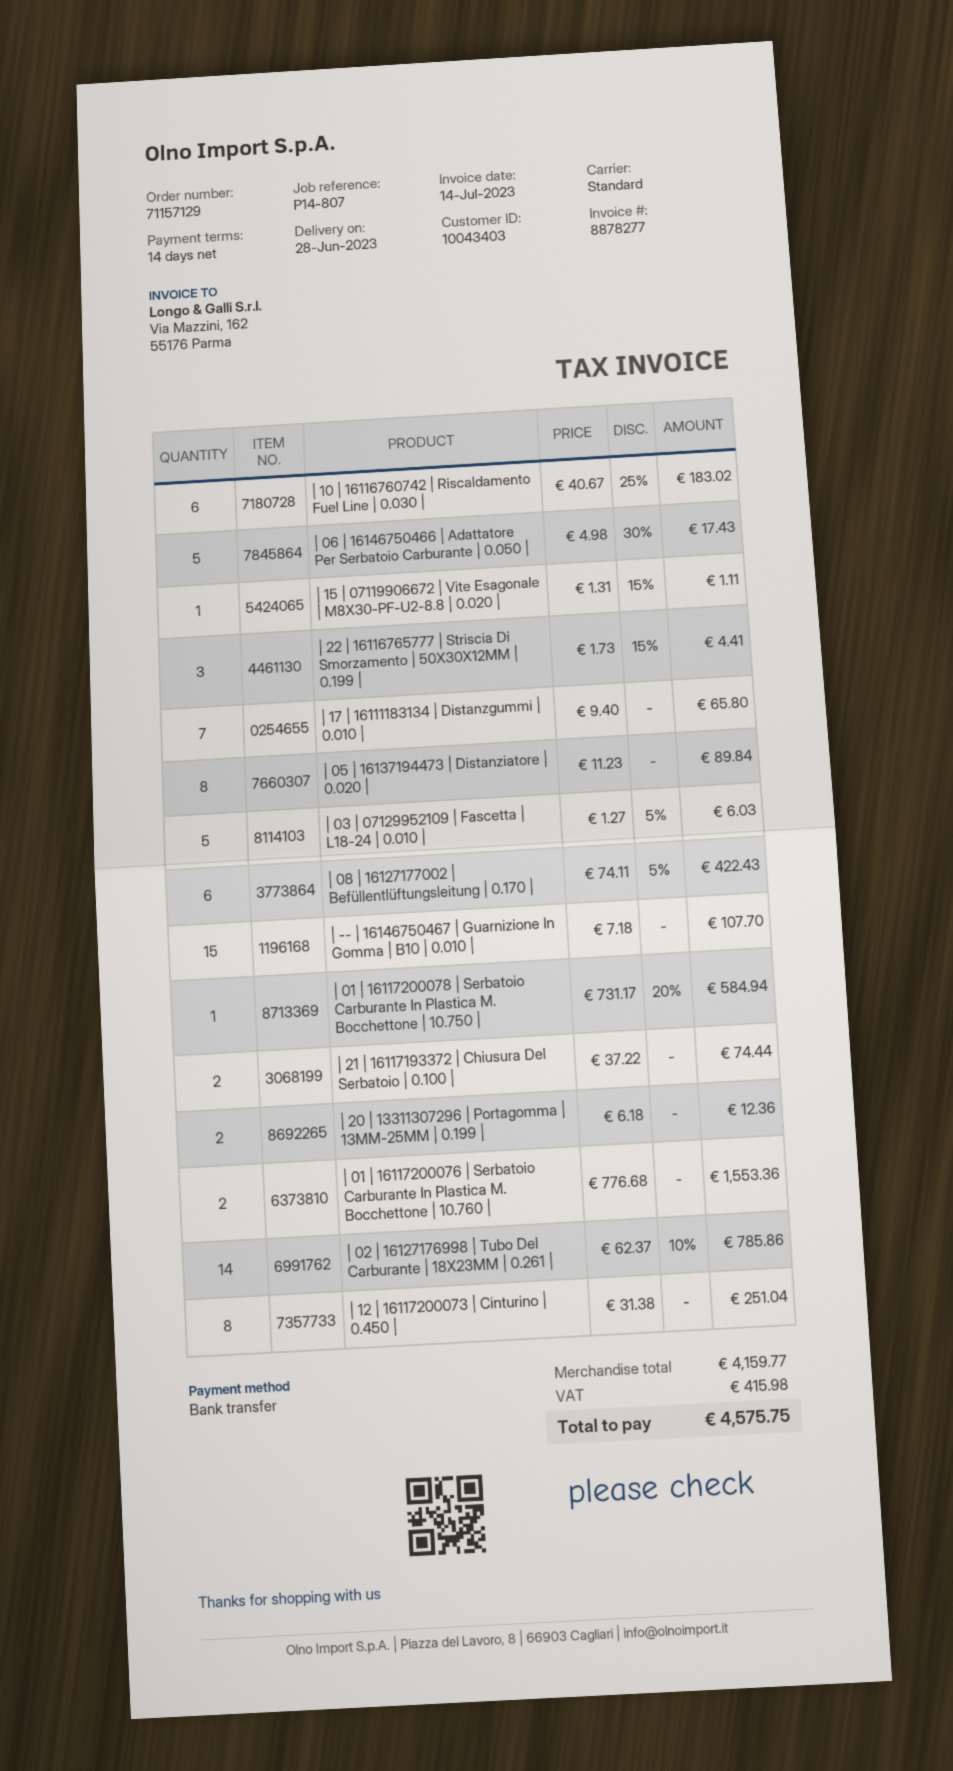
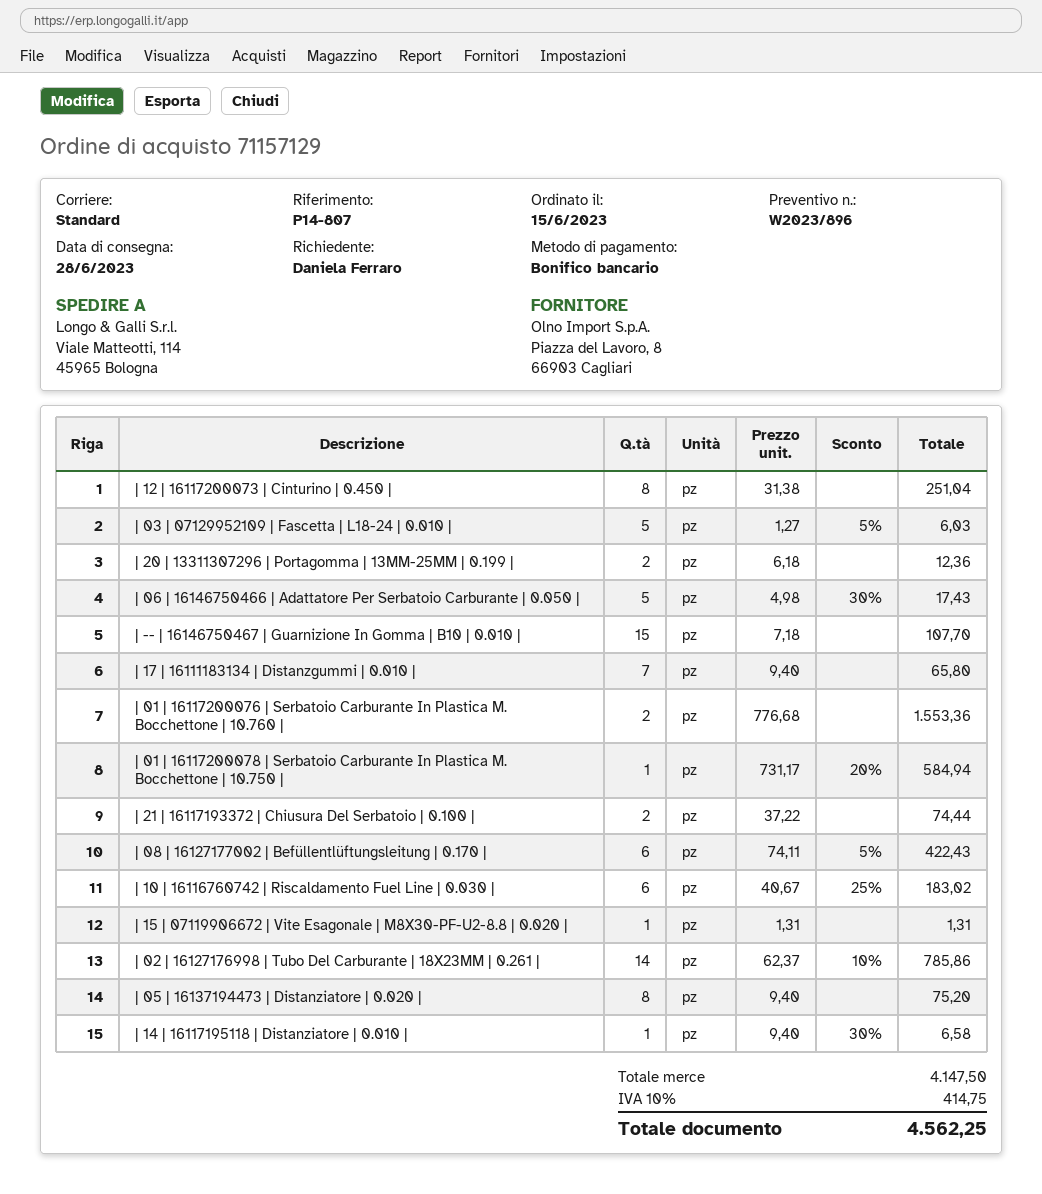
| 15 | 07119906672 | Vite Esagonale | M8X30-PF-U2-8.8 | 0.020 |: 1 x 1.31 - 15% = 1.11 -> 1 x 1.31 = 1.31
| 22 | 16116765777 | Striscia Di Smorzamento | 50X30X12MM | 0.199 |: 3 x 1.73 - 15% = 4.41 -> none
| 05 | 16137194473 | Distanziatore | 0.020 |: 8 x 11.23 = 89.84 -> 8 x 9.40 = 75.20
| 14 | 16117195118 | Distanziatore | 0.010 |: none -> 1 x 9.40 - 30% = 6.58
subtotal: 4159.77 -> 4147.50
tax: 415.98 -> 414.75
total: 4575.75 -> 4562.25

